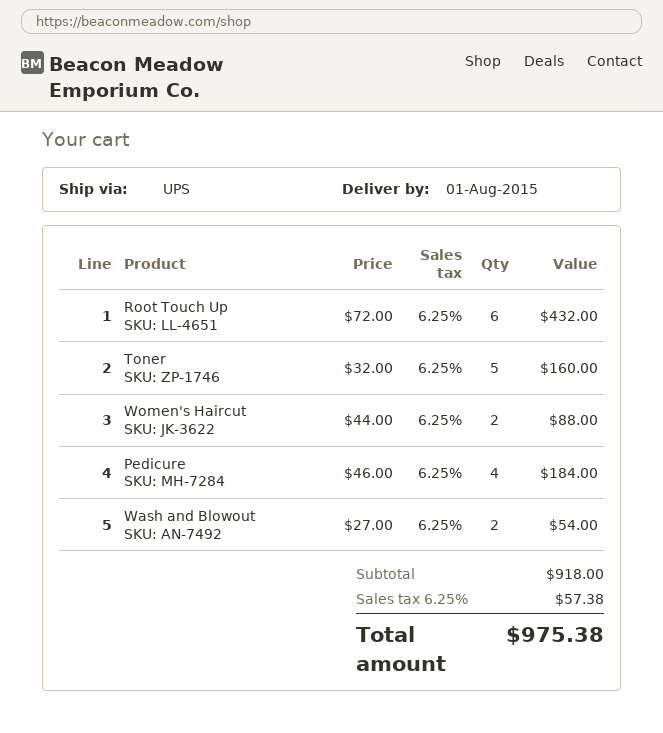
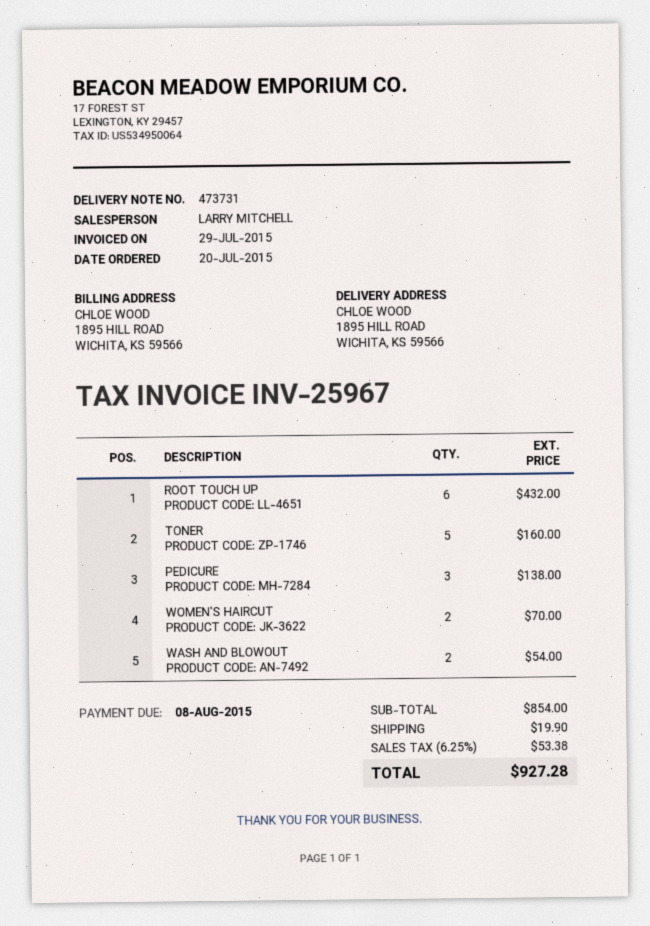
Women's Haircut: 2 for 88.00 -> 2 for 70.00
Pedicure: 4 for 184.00 -> 3 for 138.00
subtotal: 918.00 -> 854.00
shipping: none -> 19.90
tax: 6.25% = 57.38 -> 6.25% = 53.38
total: 975.38 -> 927.28

